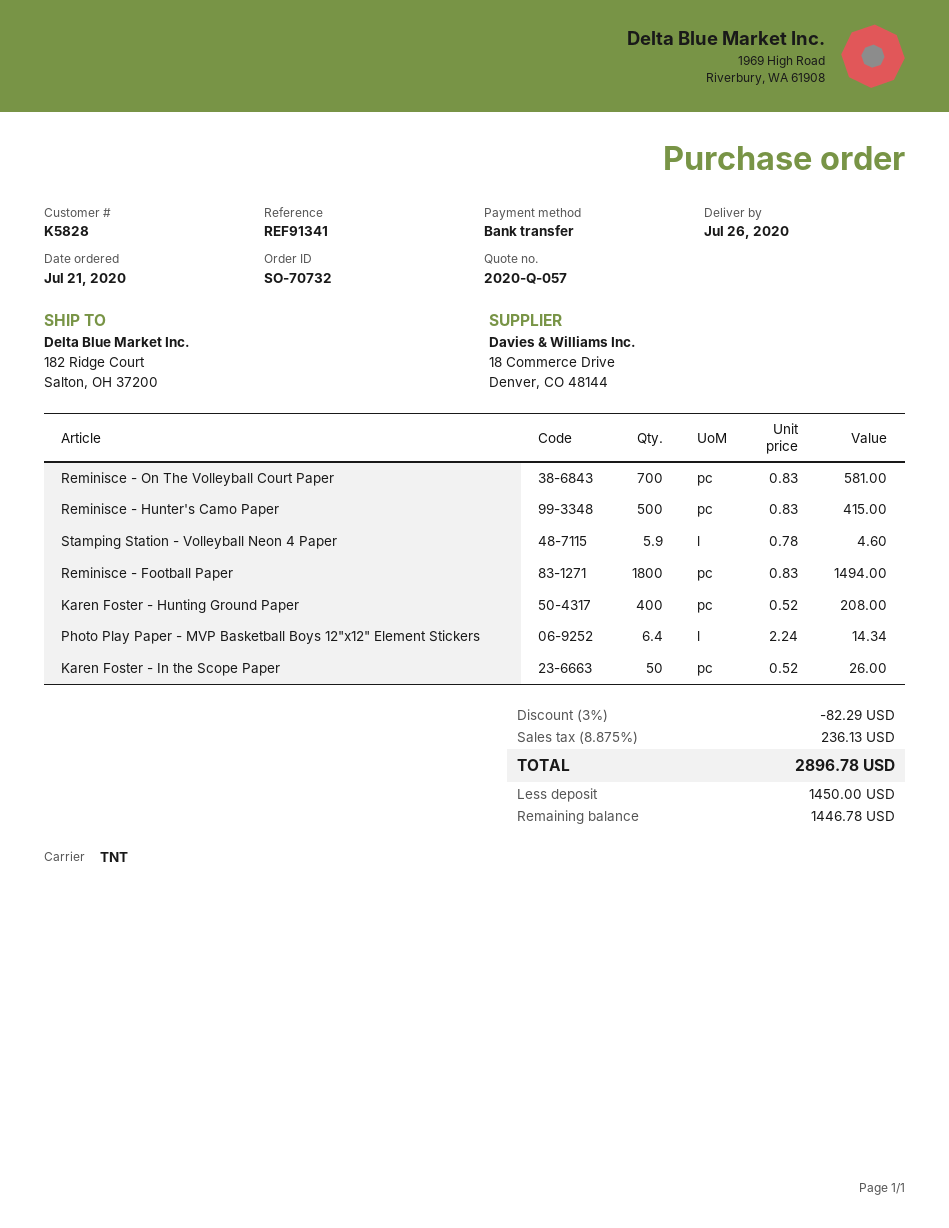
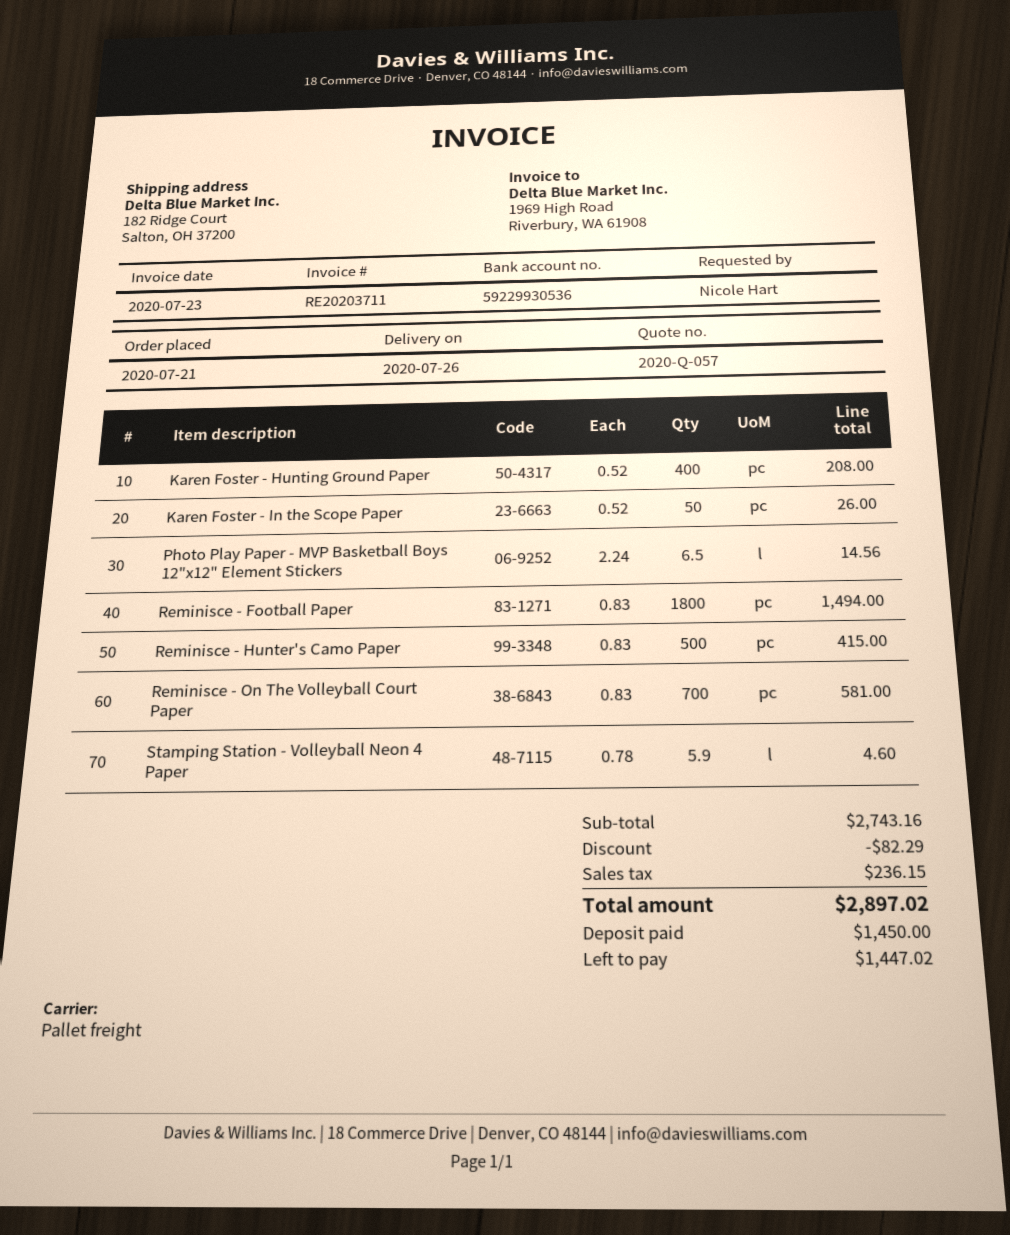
shipping method: TNT -> pallet freight
Photo Play Paper - MVP Basketball Boys 12"x12" Element Stickers: 6.4 x 2.24 = 14.34 -> 6.5 x 2.24 = 14.56
tax: 236.13 -> 236.15
total: 2896.78 -> 2897.02
balance: 1446.78 -> 1447.02

